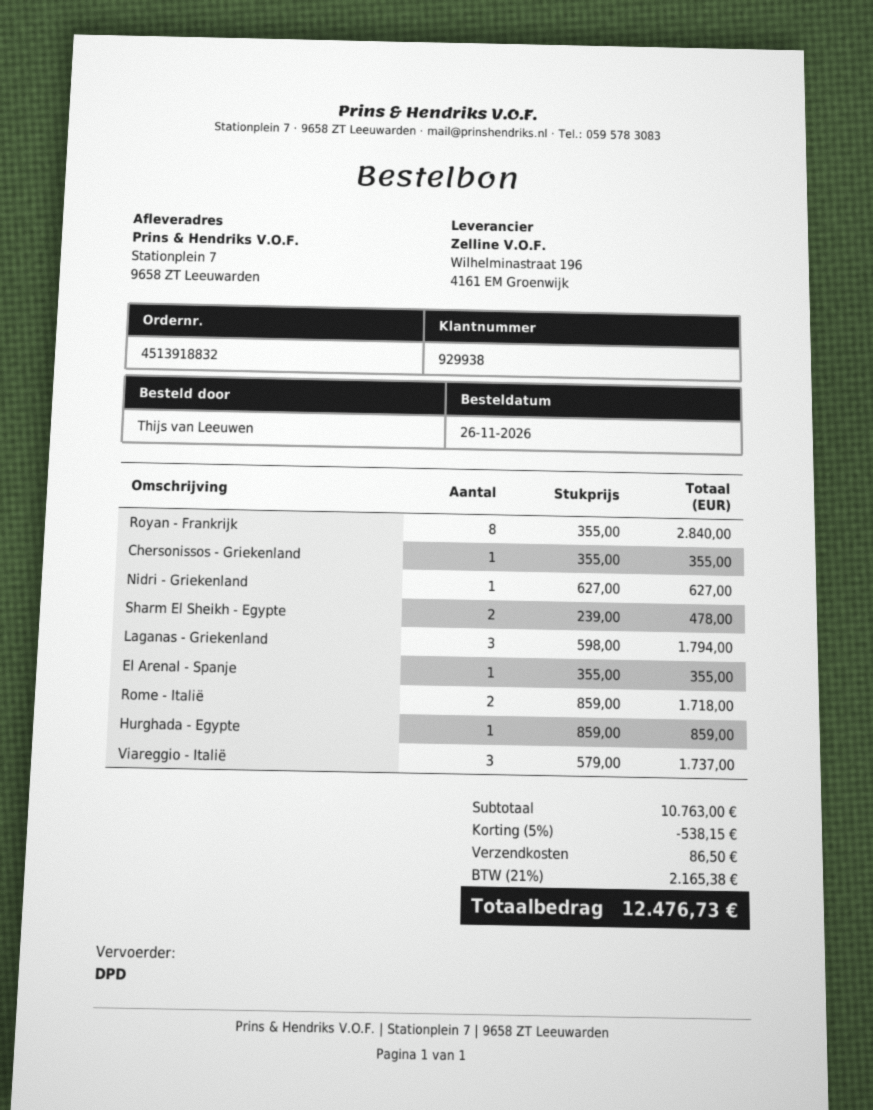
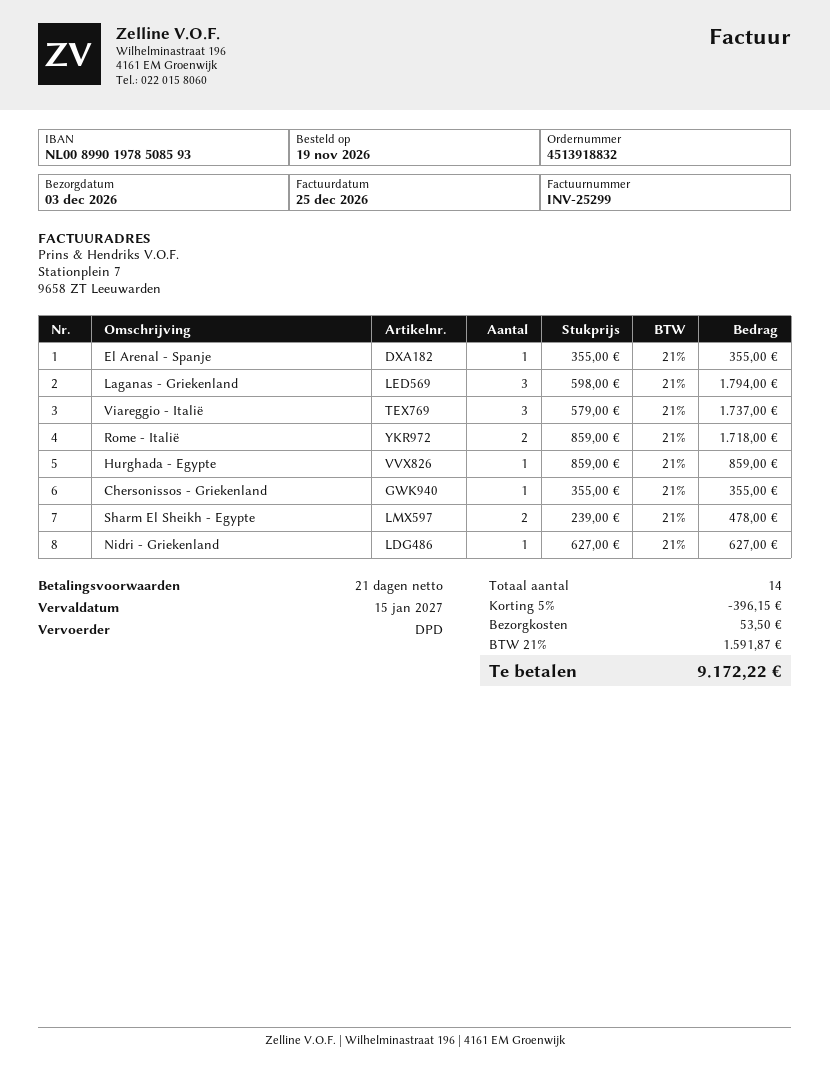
order date: 2026-11-26 -> 2026-11-19
Royan - Frankrijk: 8 x 355.00 = 2840.00 -> none
discount: 5% = 538.15 -> 5% = 396.15
shipping: 86.50 -> 53.50
tax: 21% = 2165.38 -> 21% = 1591.87
total: 12476.73 -> 9172.22

